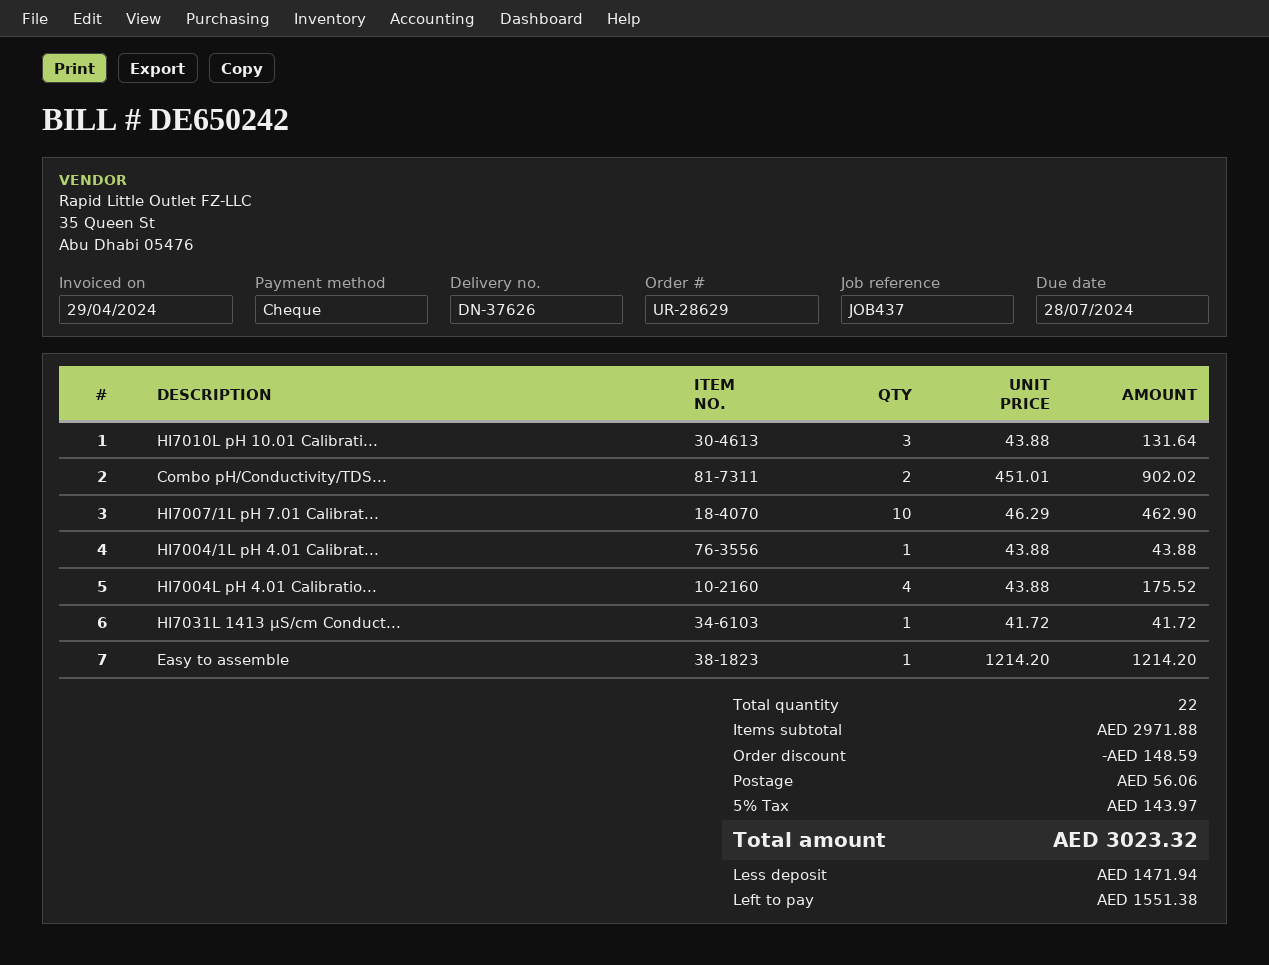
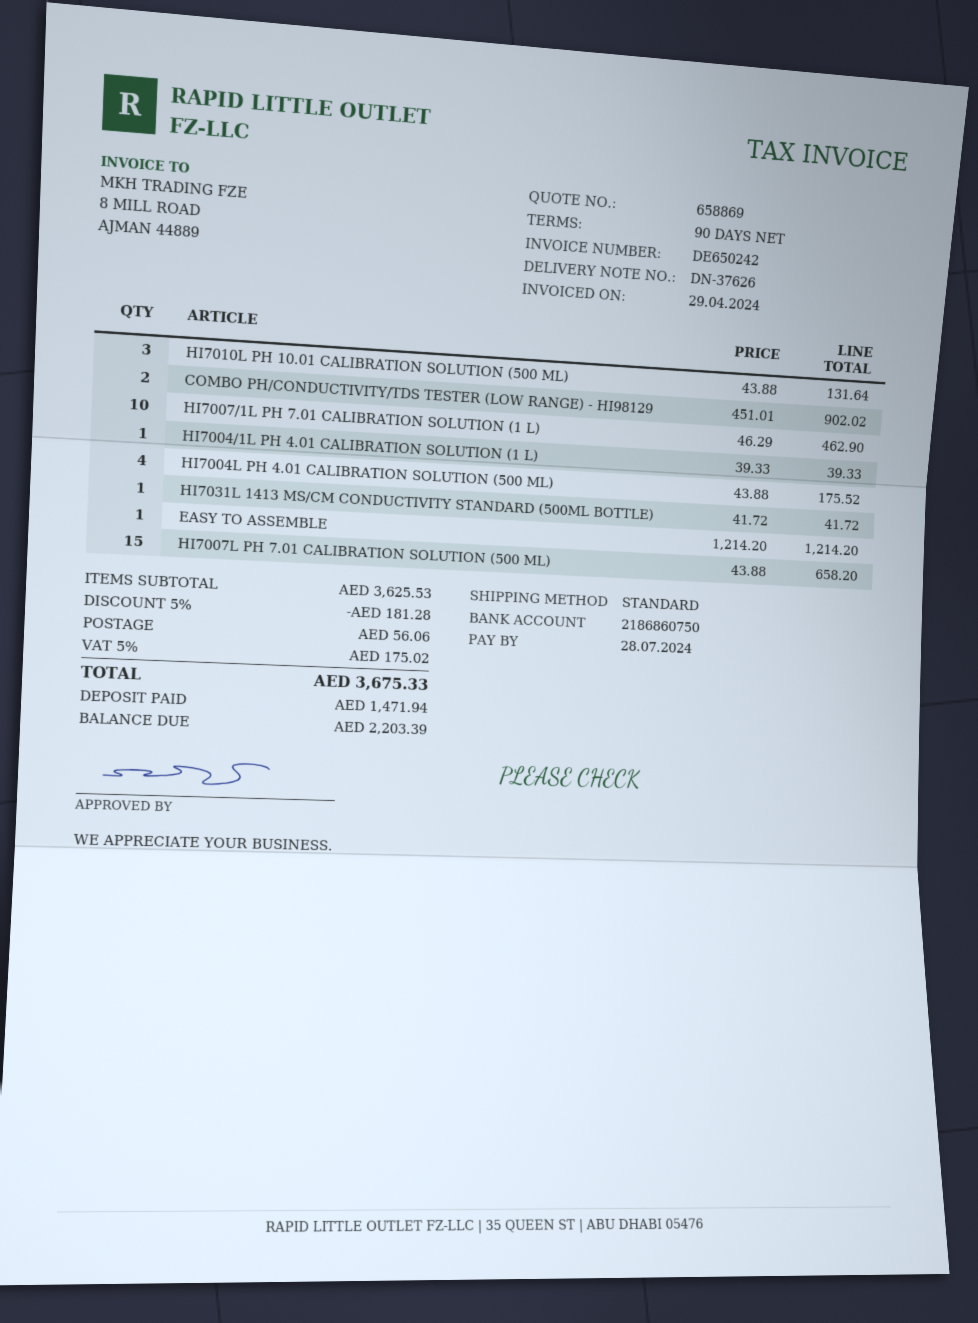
HI7004/1L pH 4.01 Calibrat...: 1 x 43.88 = 43.88 -> 1 x 39.33 = 39.33
HI7007L PH 7.01 CALIBRATION SOLUTION (500 ML): none -> 15 x 43.88 = 658.20
subtotal: 2971.88 -> 3625.53
discount: 148.59 -> 181.28
tax: 5% = 143.97 -> 5% = 175.02
total: 3023.32 -> 3675.33
balance: 1551.38 -> 2203.39

